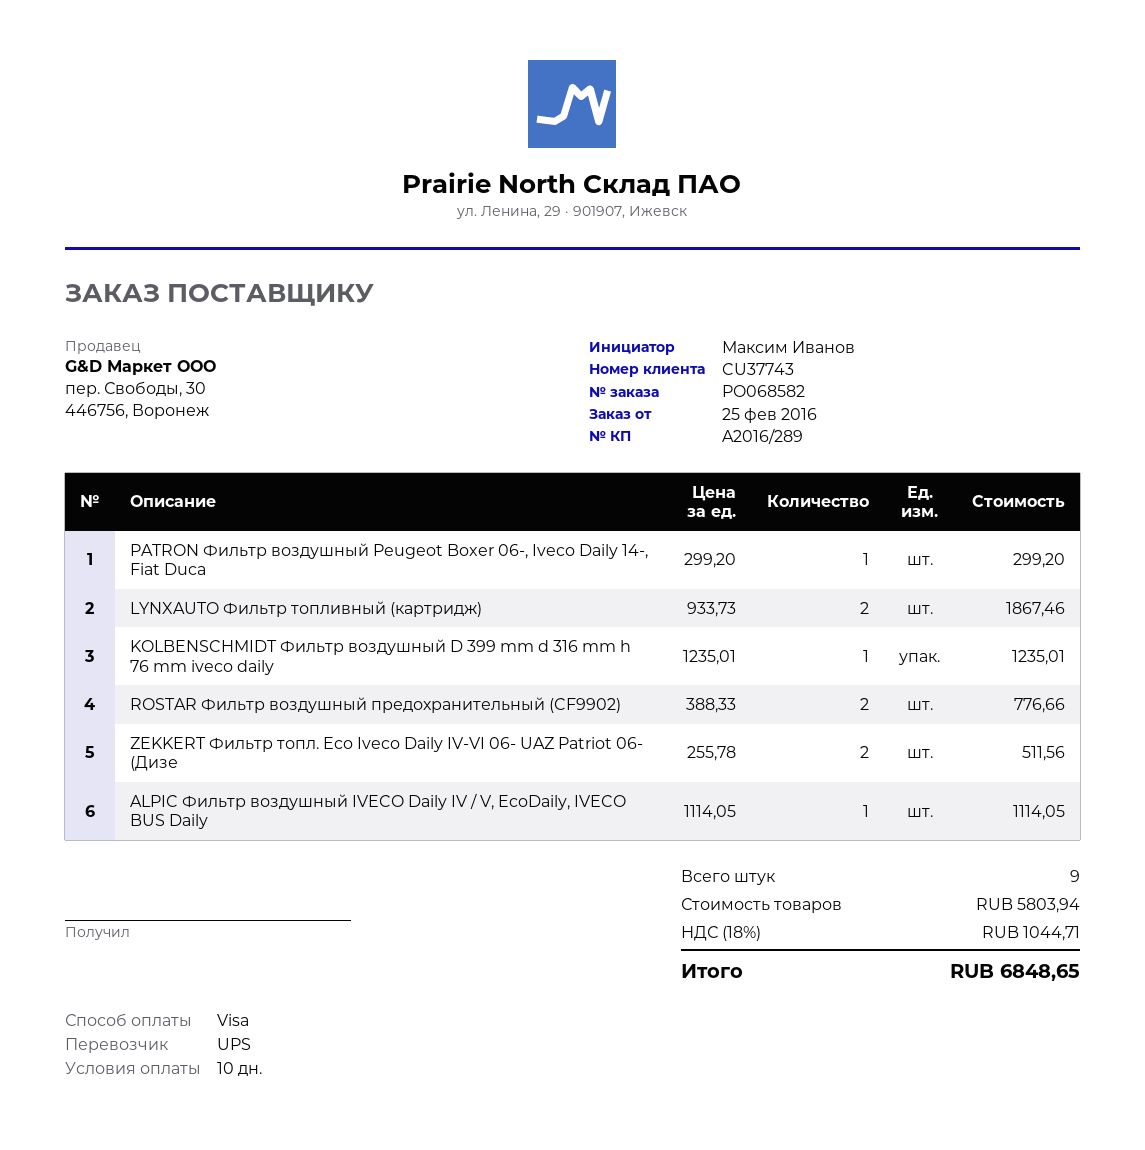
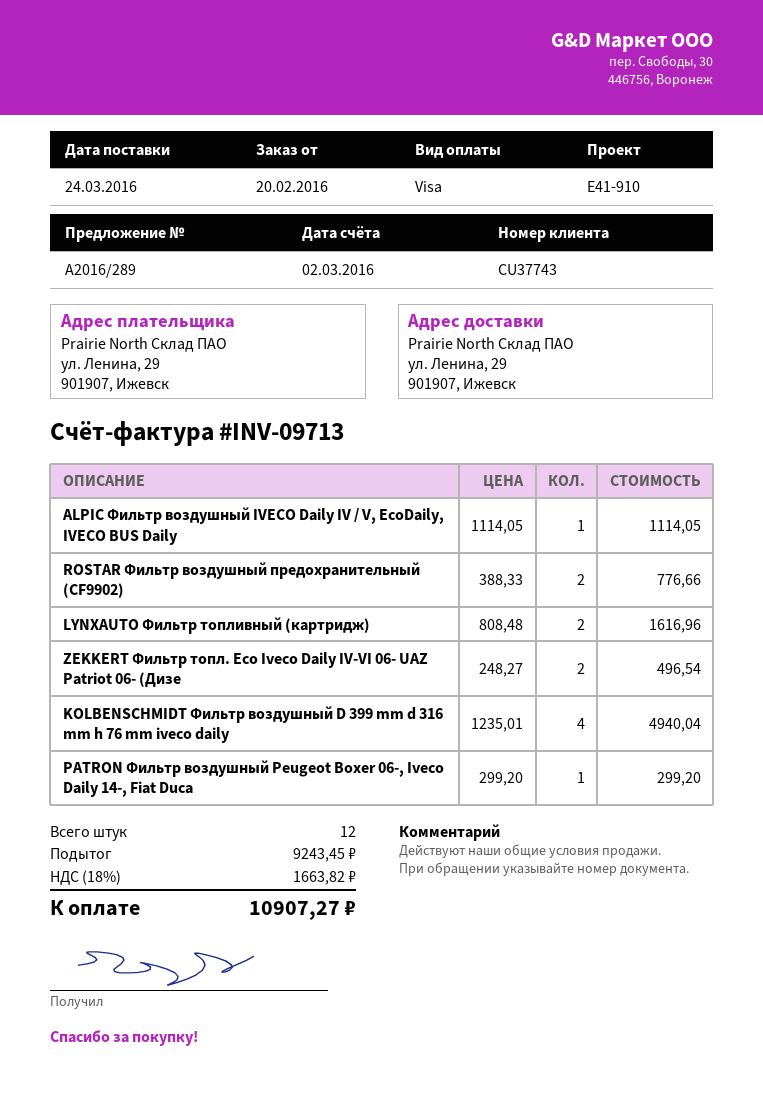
order date: 2016-02-25 -> 2016-02-20
LYNXAUTO Фильтр топливный (картридж): 2 x 933.73 = 1867.46 -> 2 x 808.48 = 1616.96
KOLBENSCHMIDT Фильтр воздушный D 399 mm d 316 mm h 76 mm iveco daily: 1 x 1235.01 = 1235.01 -> 4 x 1235.01 = 4940.04
ZEKKERT Фильтр топл. Eco Iveco Daily IV-VI 06- UAZ Patriot 06- (Дизе: 2 x 255.78 = 511.56 -> 2 x 248.27 = 496.54
total quantity: 9 -> 12
subtotal: 5803.94 -> 9243.45
tax: 18% = 1044.71 -> 18% = 1663.82
total: 6848.65 -> 10907.27

